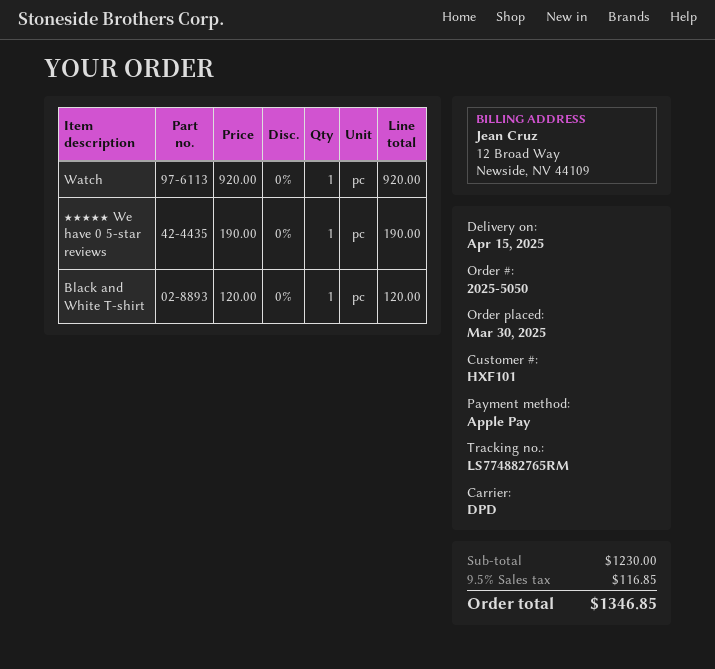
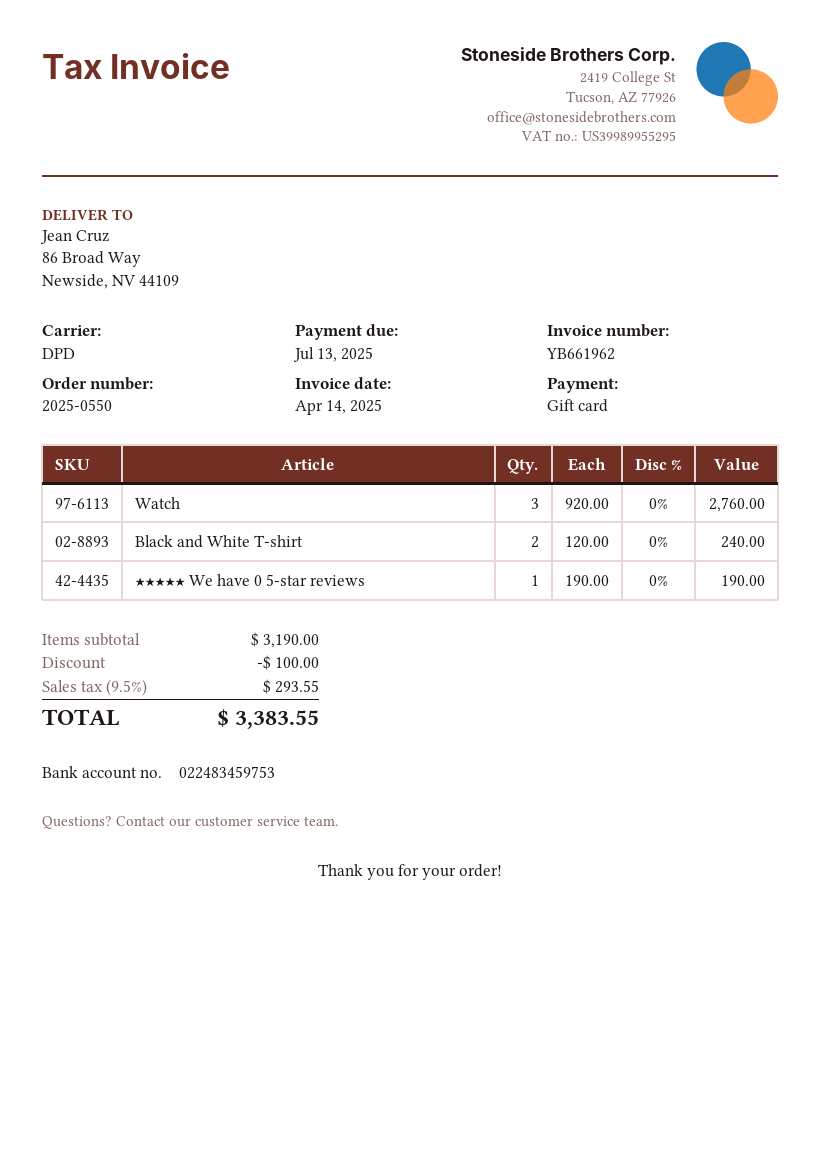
order number: 2025-5050 -> 2025-0550
payment method: Apple Pay -> gift card
Watch: 1 x 920.00 = 920.00 -> 3 x 920.00 = 2760.00
Black and White T-shirt: 1 x 120.00 = 120.00 -> 2 x 120.00 = 240.00
subtotal: 1230.00 -> 3190.00
discount: none -> 100.00
tax: 9.5% = 116.85 -> 9.5% = 293.55
total: 1346.85 -> 3383.55

